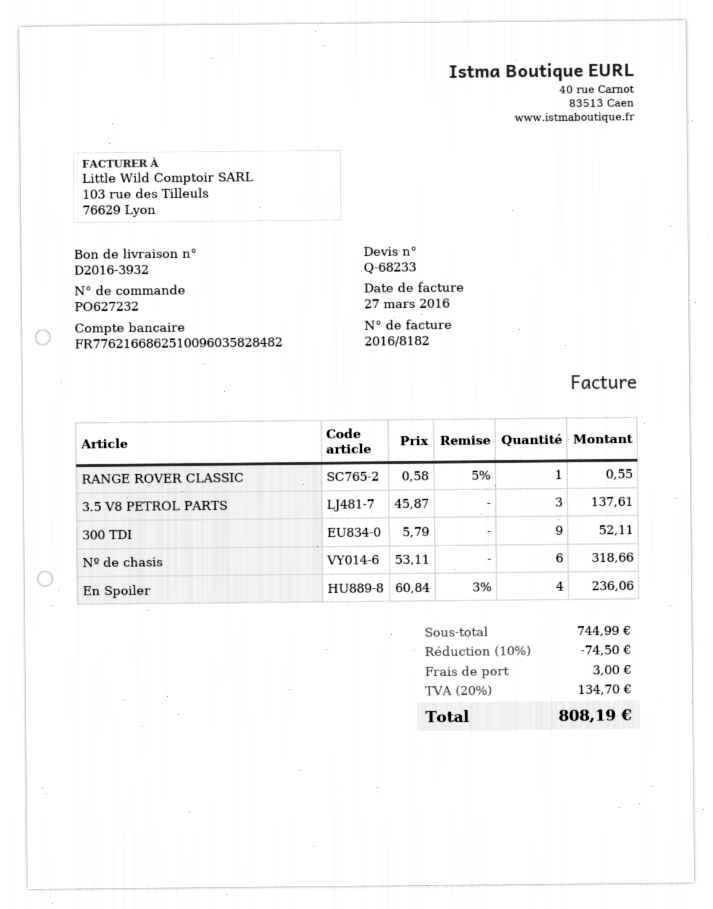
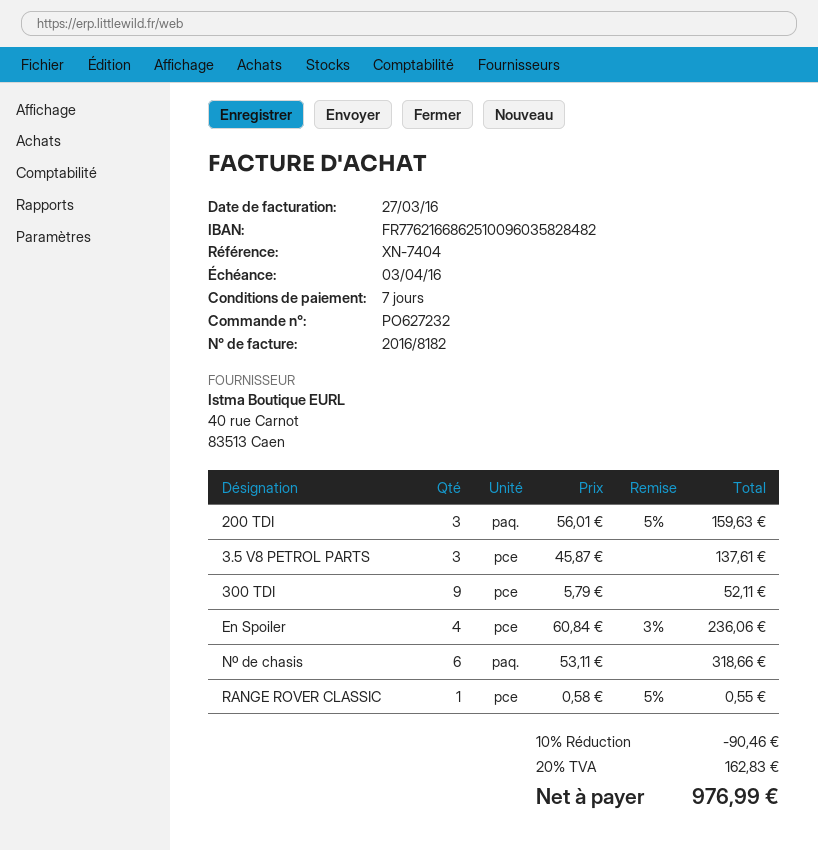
200 TDI: none -> 3 x 56.01 - 5% = 159.63
discount: 10% = 74.50 -> 10% = 90.46
shipping: 3.00 -> none
tax: 20% = 134.70 -> 20% = 162.83
total: 808.19 -> 976.99

